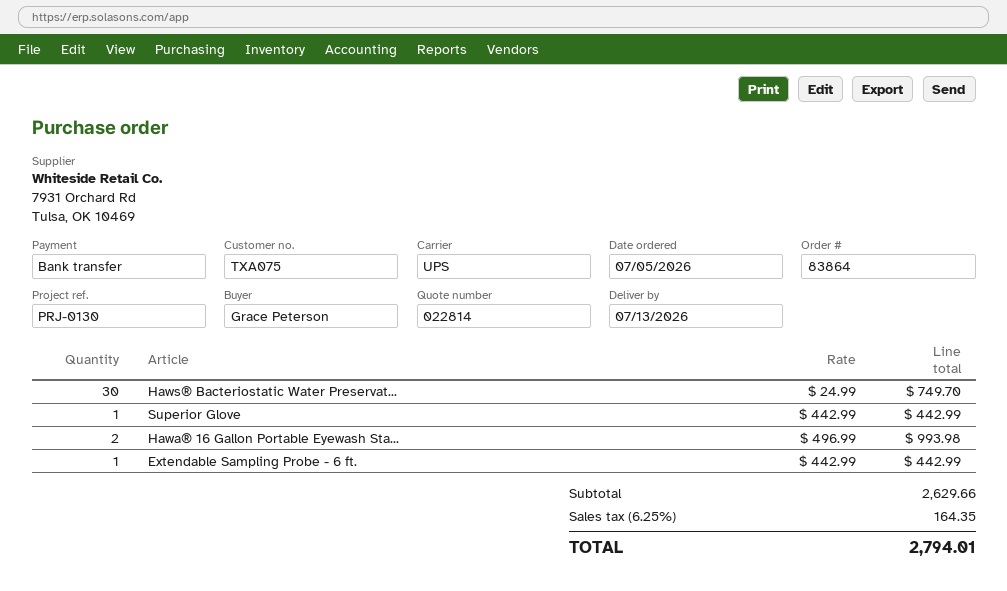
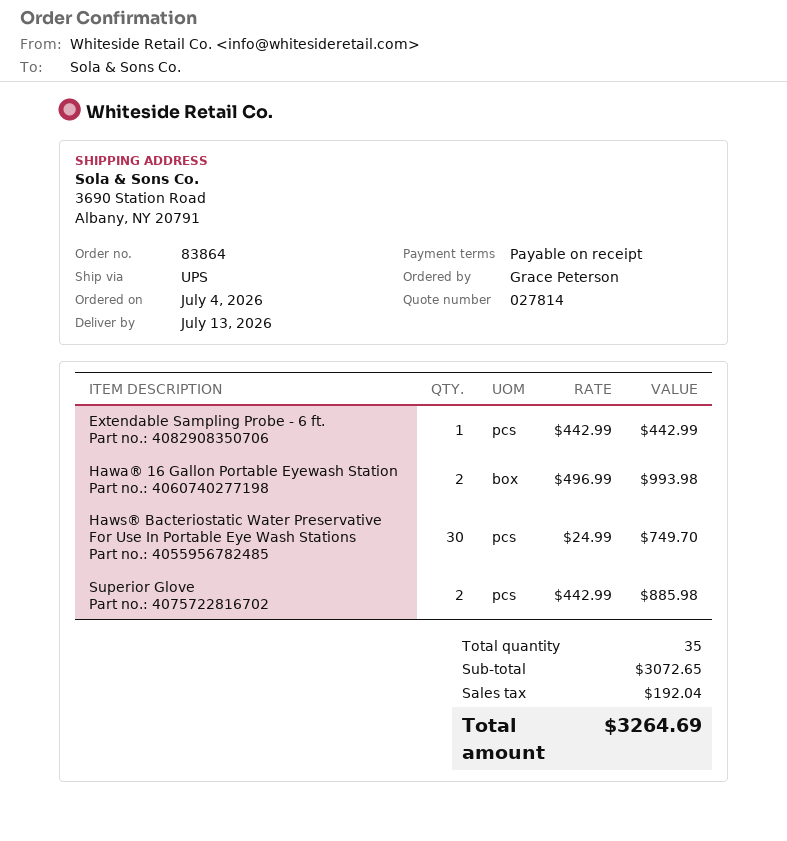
quote number: 022814 -> 027814
order date: 2026-07-05 -> 2026-07-04
Superior Glove: 1 x 442.99 = 442.99 -> 2 x 442.99 = 885.98
subtotal: 2629.66 -> 3072.65
tax: 164.35 -> 192.04
total: 2794.01 -> 3264.69

